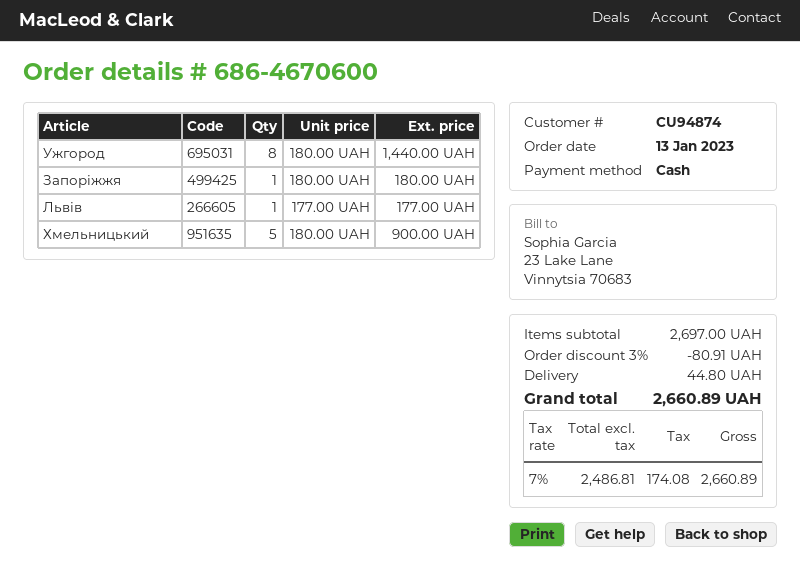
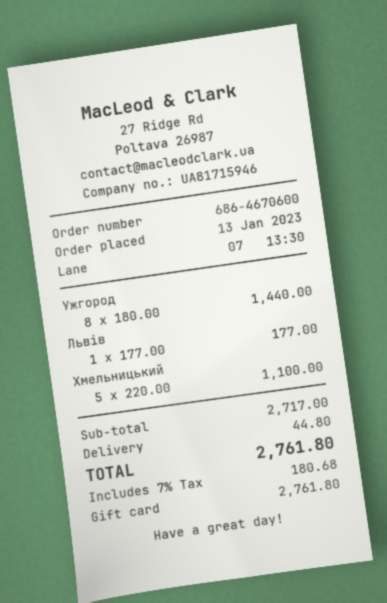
payment method: cash -> gift card
Запоріжжя: 1 x 180.00 = 180.00 -> none
Хмельницький: 5 x 180.00 = 900.00 -> 5 x 220.00 = 1100.00
subtotal: 2697.00 -> 2717.00
discount: 3% = 80.91 -> none
tax: 7% = 174.08 -> 7% = 180.68
total: 2660.89 -> 2761.80

